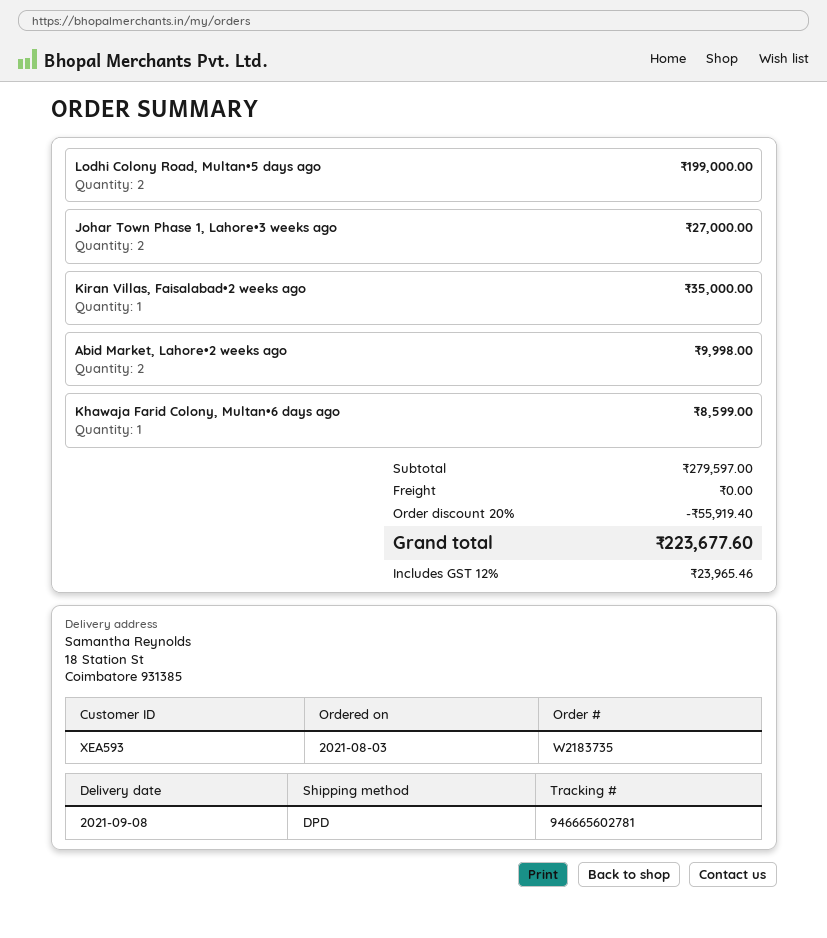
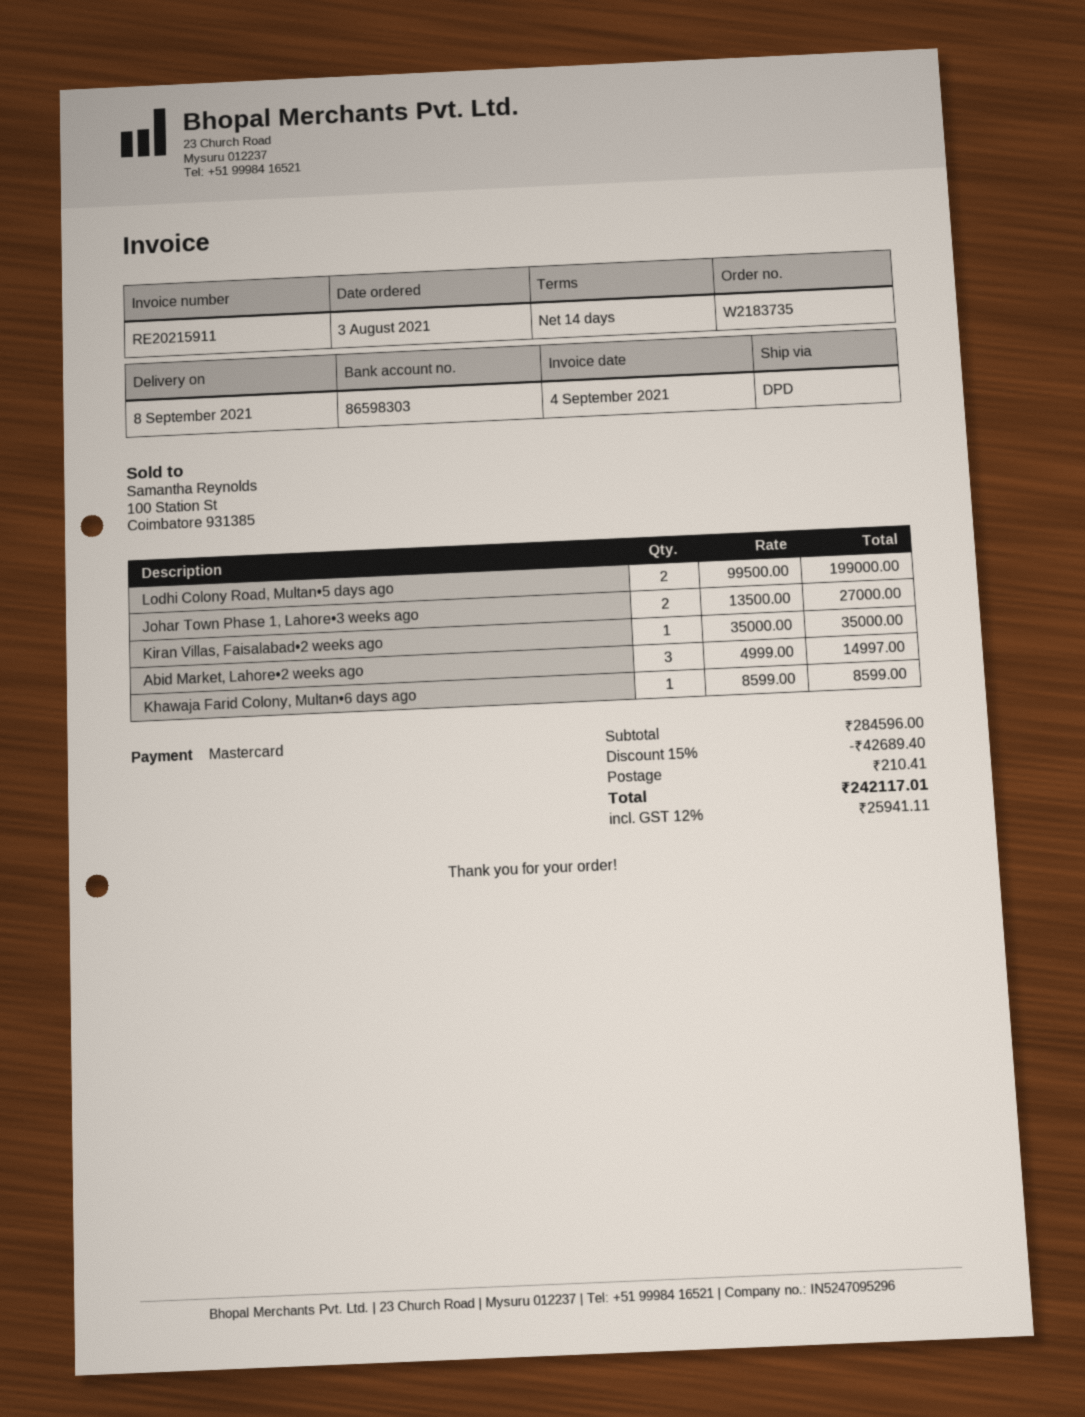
Abid Market, Lahore•2 weeks ago: 2 for 9998.00 -> 3 for 14997.00
subtotal: 279597.00 -> 284596.00
discount: 20% = 55919.40 -> 15% = 42689.40
shipping: 0.00 -> 210.41
tax: 12% = 23965.46 -> 12% = 25941.11
total: 223677.60 -> 242117.01

